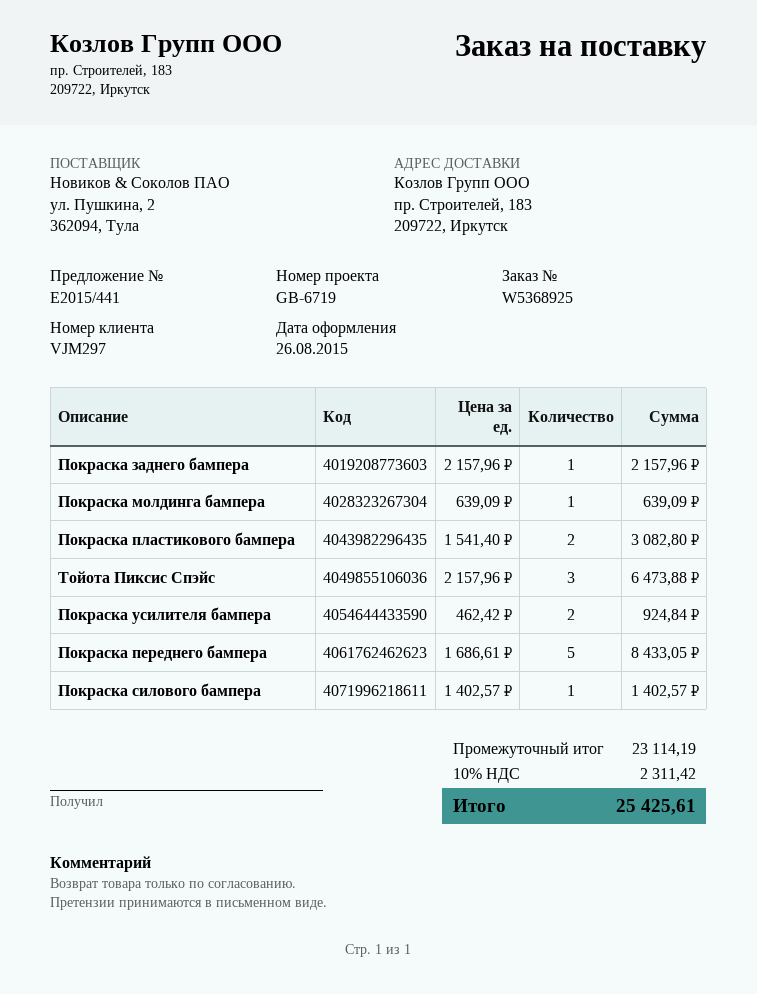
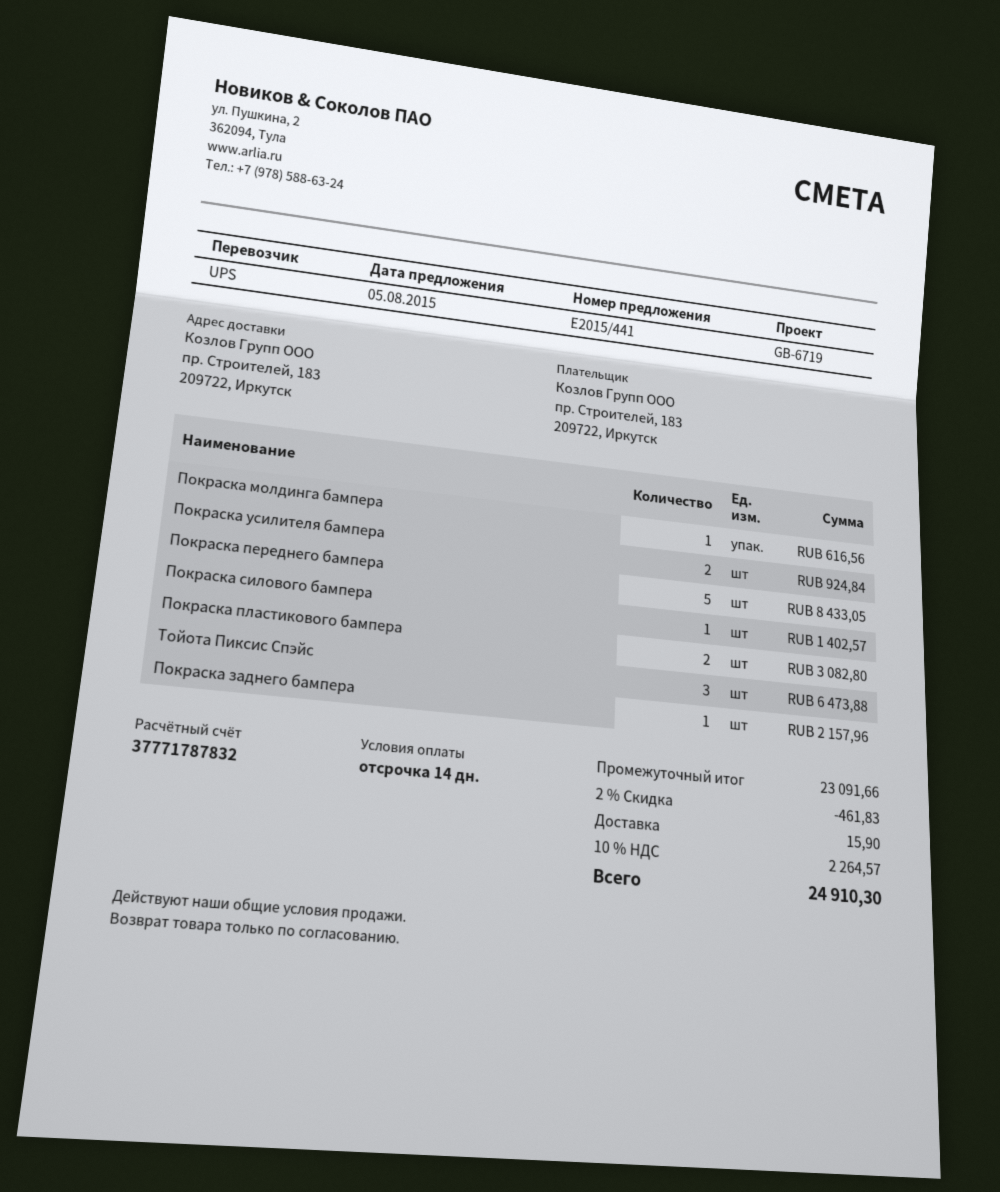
Покраска молдинга бампера: 1 for 639.09 -> 1 for 616.56
subtotal: 23114.19 -> 23091.66
discount: none -> 2% = 461.83
shipping: none -> 15.90
tax: 10% = 2311.42 -> 10% = 2264.57
total: 25425.61 -> 24910.30

